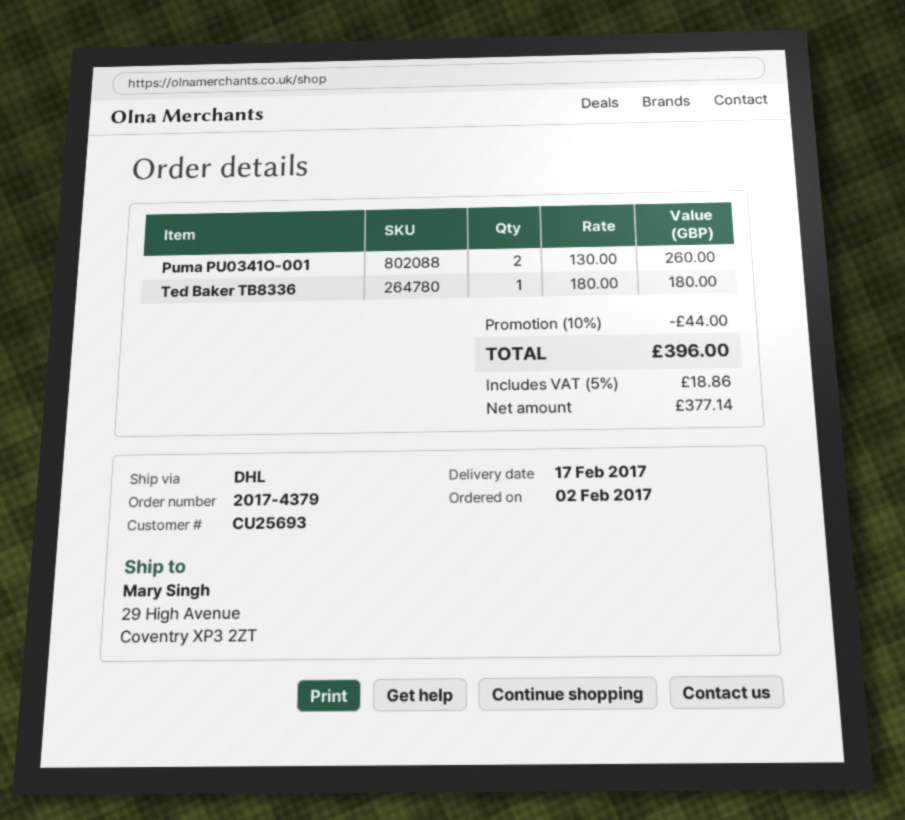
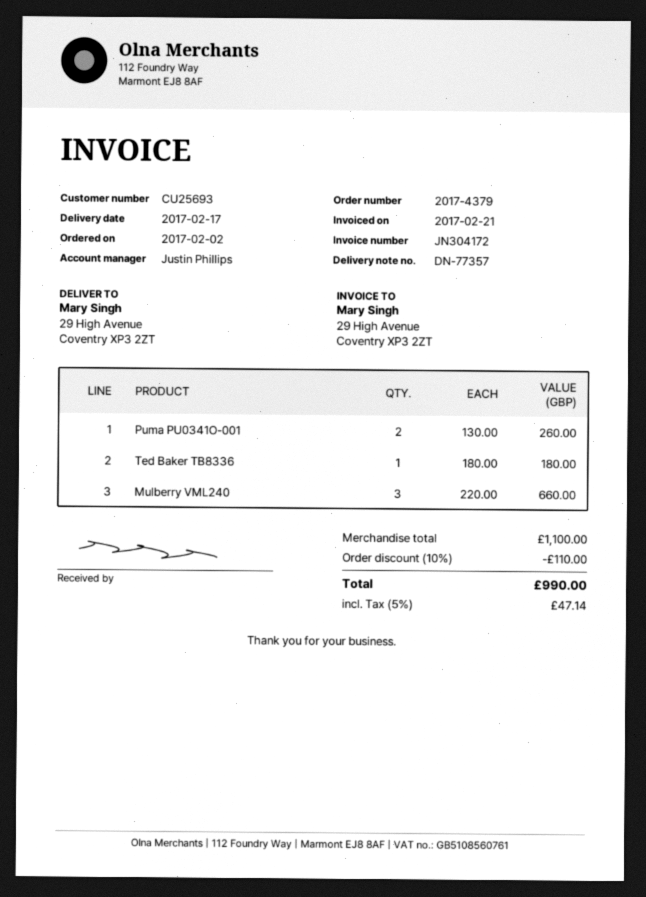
Mulberry VML240: none -> 3 x 220.00 = 660.00
discount: 10% = 44.00 -> 10% = 110.00
tax: 5% = 18.86 -> 5% = 47.14
total: 396.00 -> 990.00

